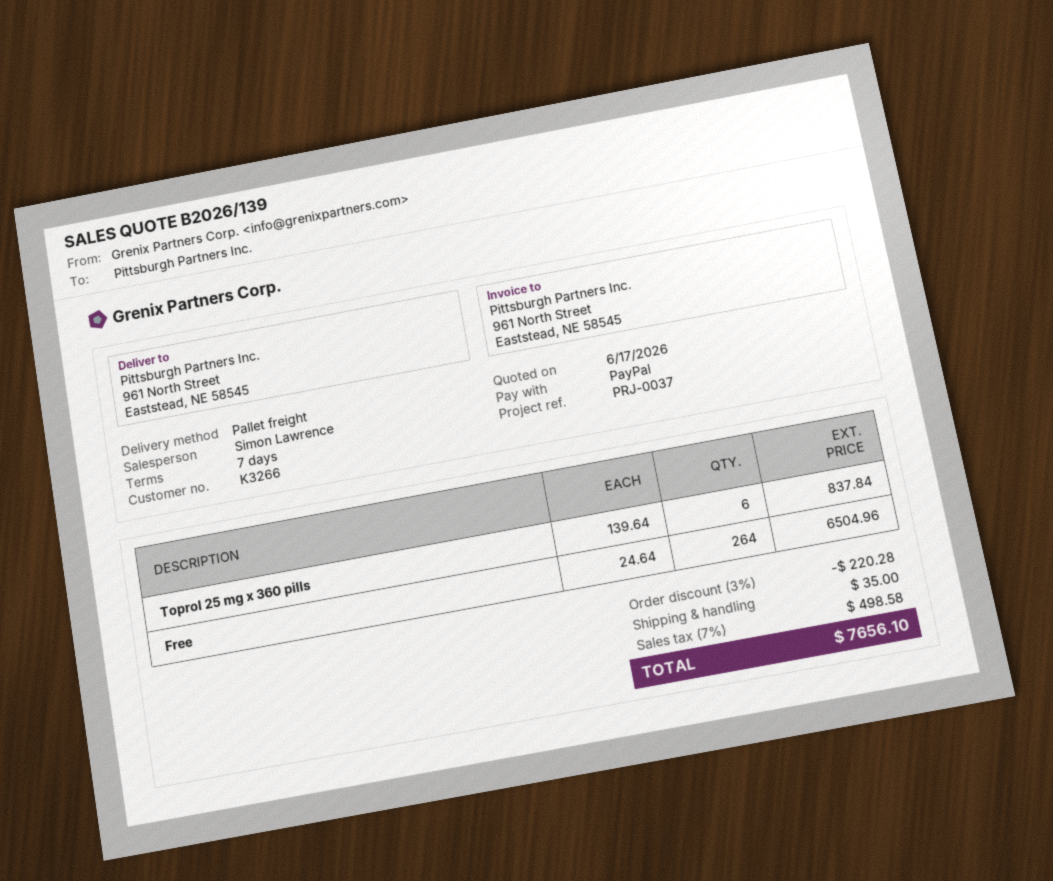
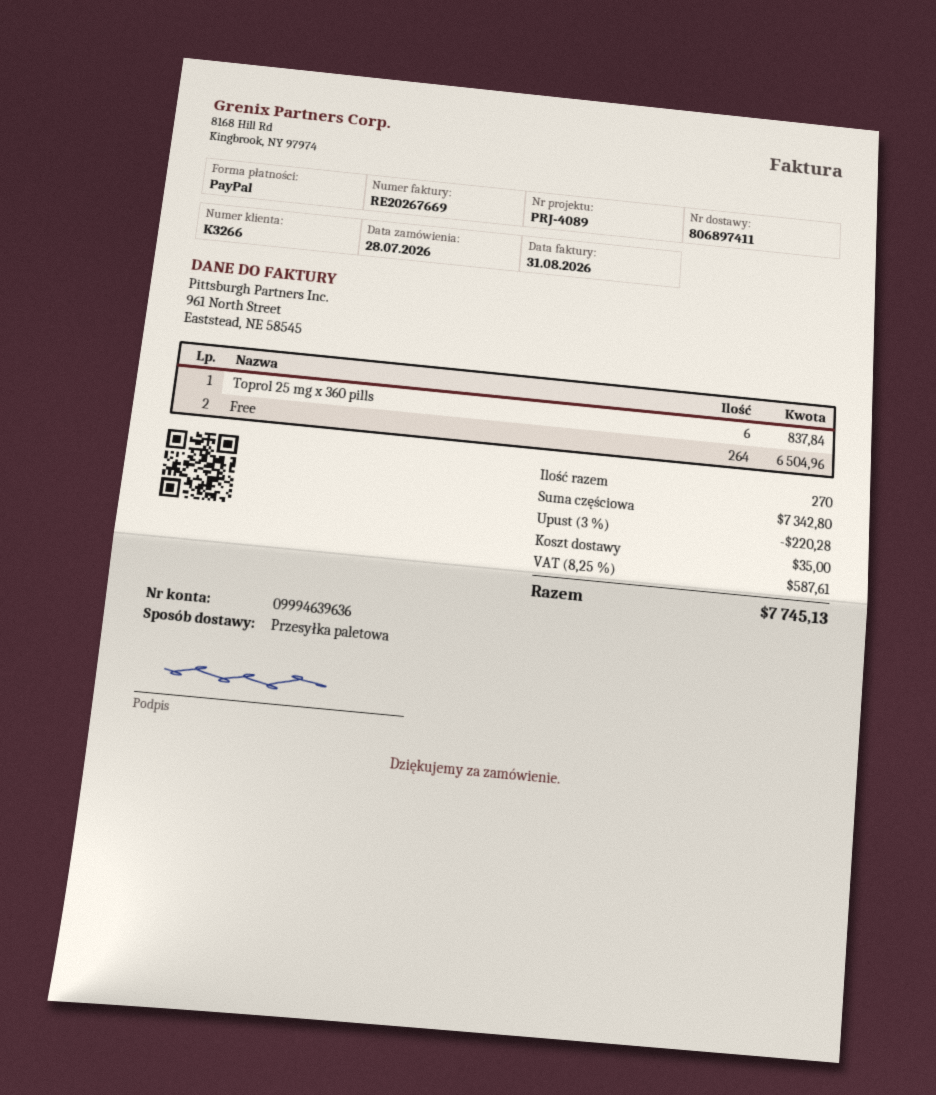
reference: PRJ-0037 -> PRJ-4089
tax: 7% = 498.58 -> 8.25% = 587.61
total: 7656.10 -> 7745.13

